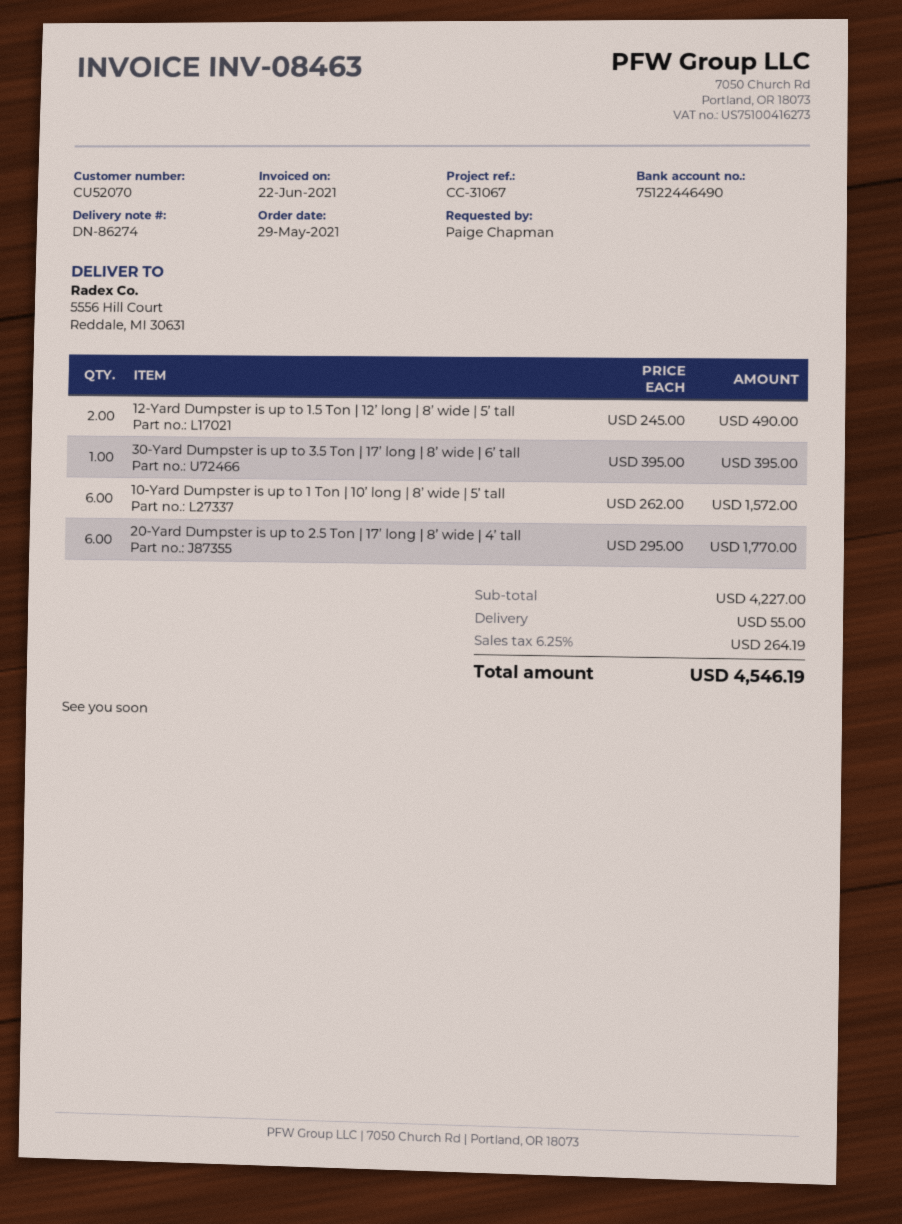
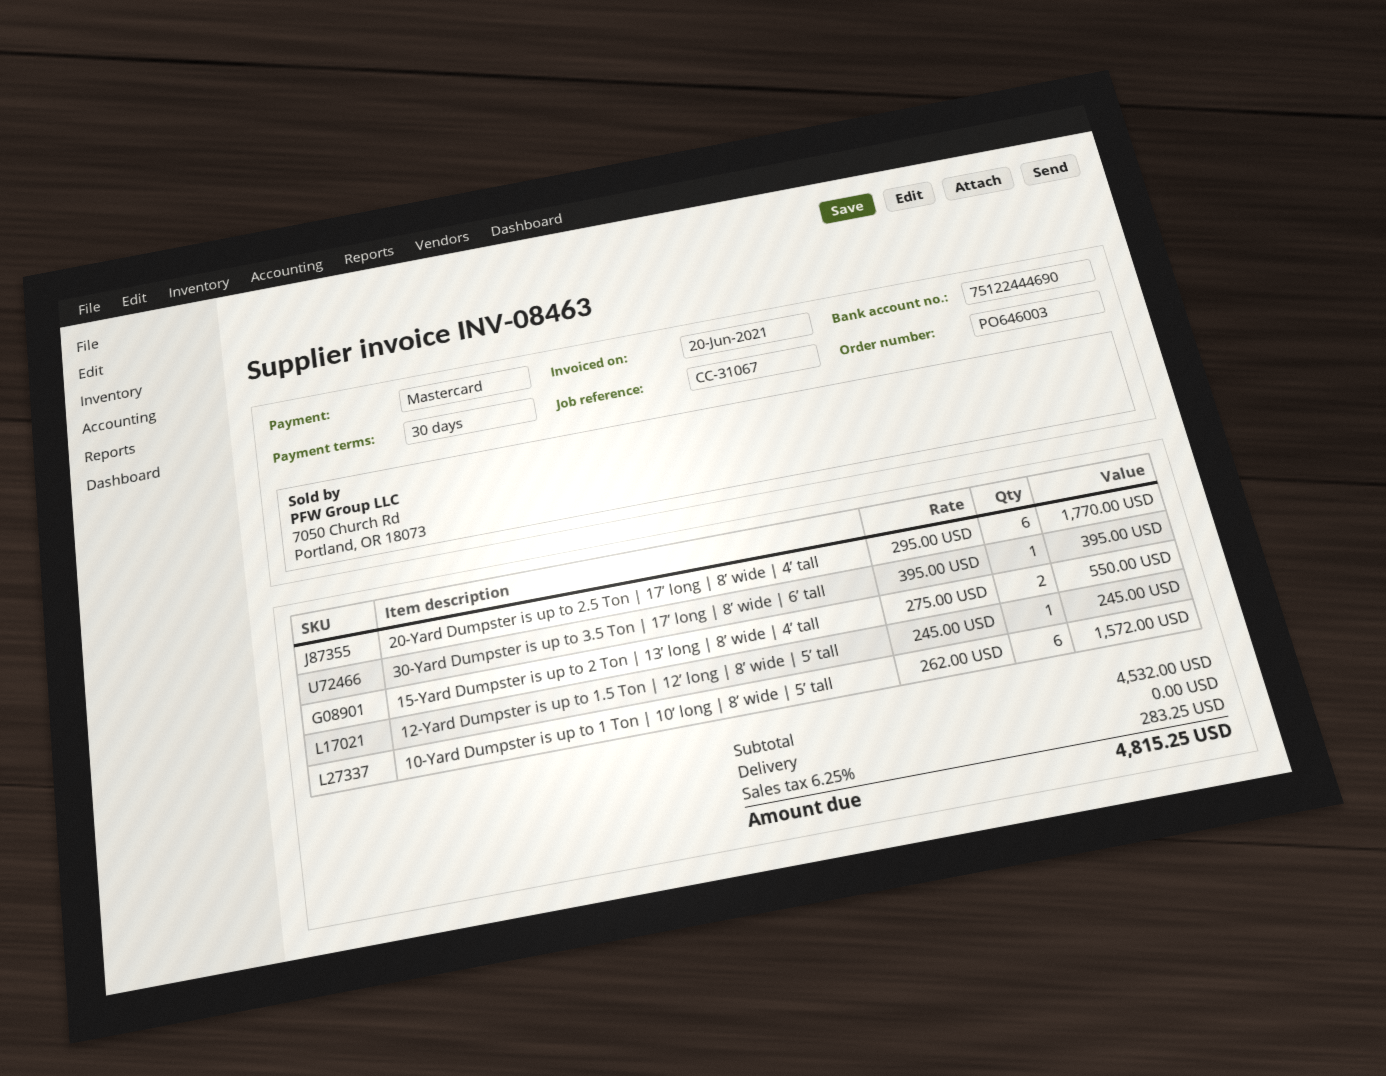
invoice date: 2021-06-22 -> 2021-06-20
bank account: 75122446490 -> 75122444690
12-Yard Dumpster is up to 1.5 Ton | 12’ long | 8’ wide | 5’ tall: 2 x 245.00 = 490.00 -> 1 x 245.00 = 245.00
15-Yard Dumpster is up to 2 Ton | 13’ long | 8’ wide | 4’ tall: none -> 2 x 275.00 = 550.00
subtotal: 4227.00 -> 4532.00
shipping: 55.00 -> 0.00
tax: 6.25% = 264.19 -> 6.25% = 283.25
total: 4546.19 -> 4815.25

